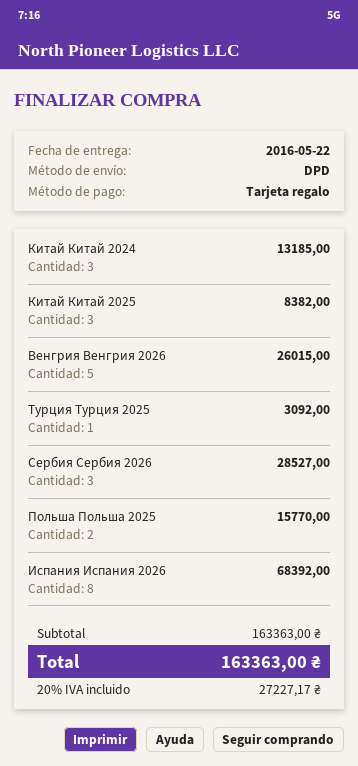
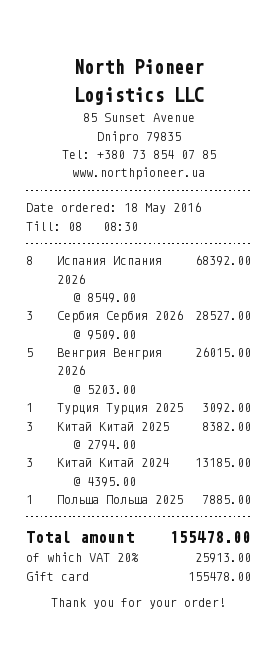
Польша Польша 2025: 2 for 15770.00 -> 1 for 7885.00
tax: 20% = 27227.17 -> 20% = 25913.00
total: 163363.00 -> 155478.00

